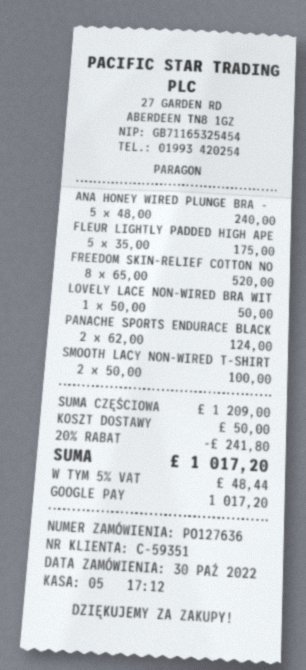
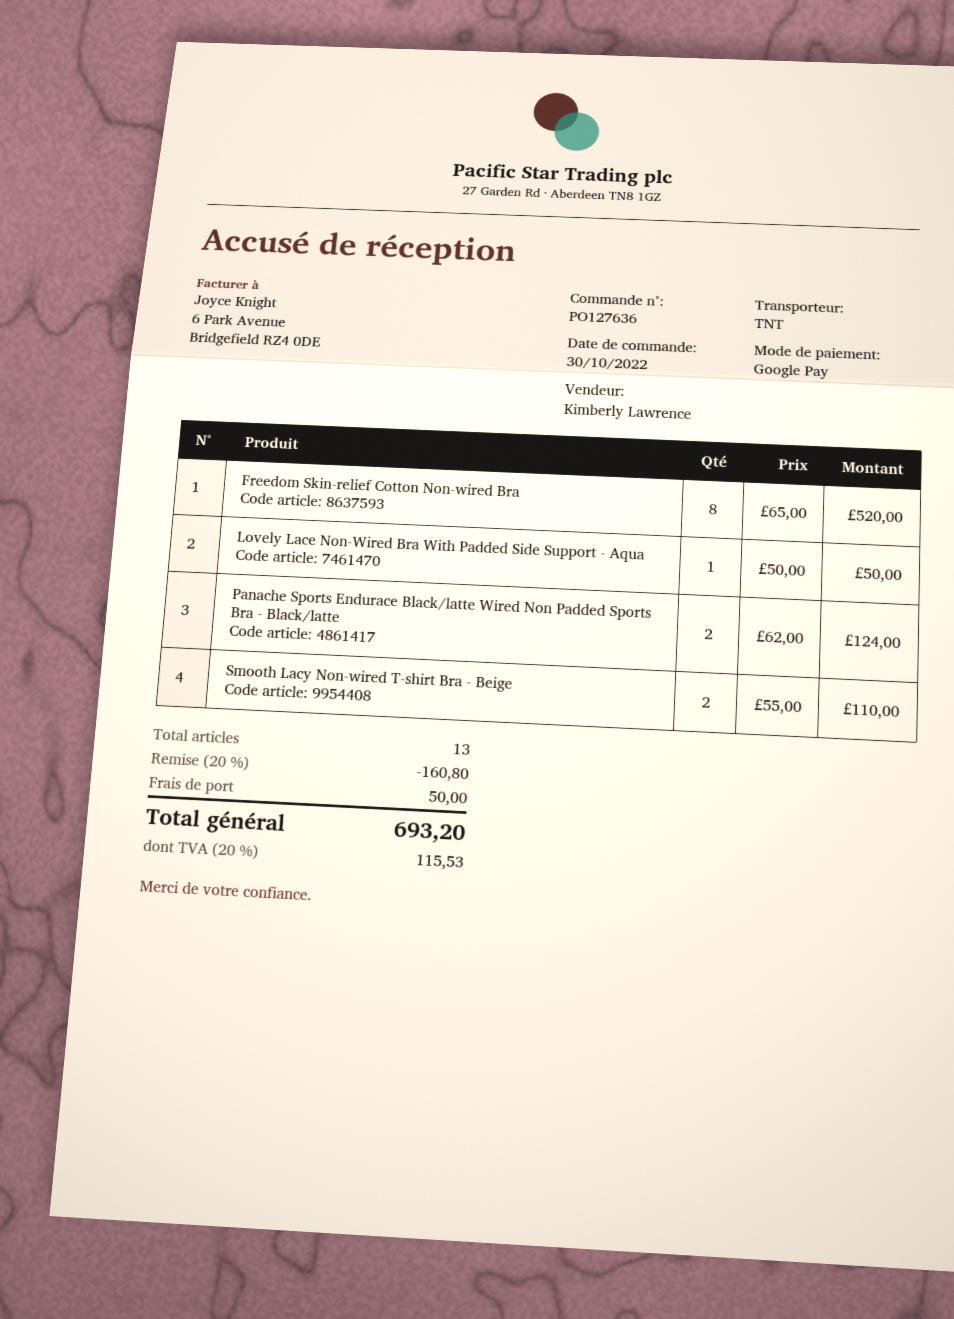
ANA HONEY WIRED PLUNGE BRA -: 5 x 48.00 = 240.00 -> none
FLEUR LIGHTLY PADDED HIGH APE: 5 x 35.00 = 175.00 -> none
SMOOTH LACY NON-WIRED T-SHIRT: 2 x 50.00 = 100.00 -> 2 x 55.00 = 110.00
discount: 20% = 241.80 -> 20% = 160.80
tax: 5% = 48.44 -> 20% = 115.53
total: 1017.20 -> 693.20

